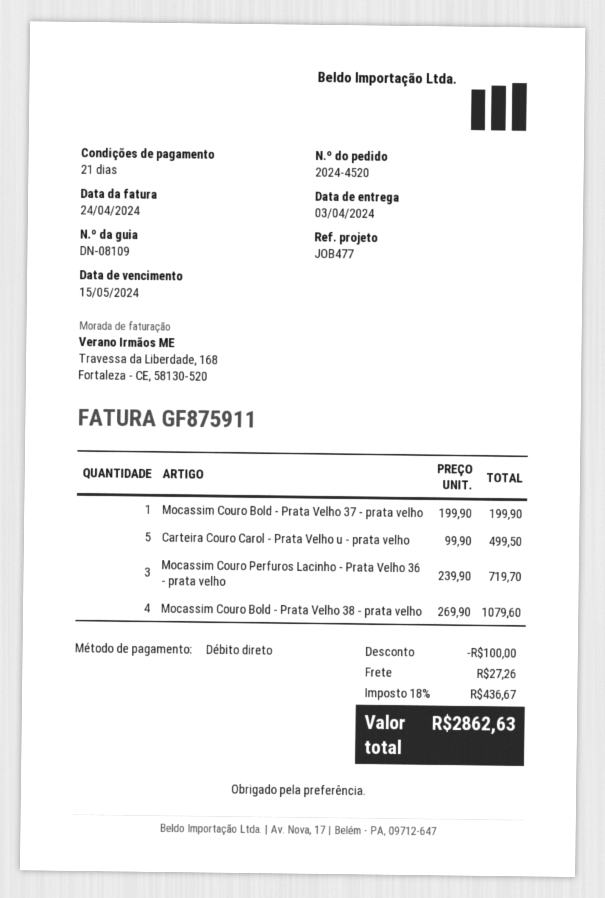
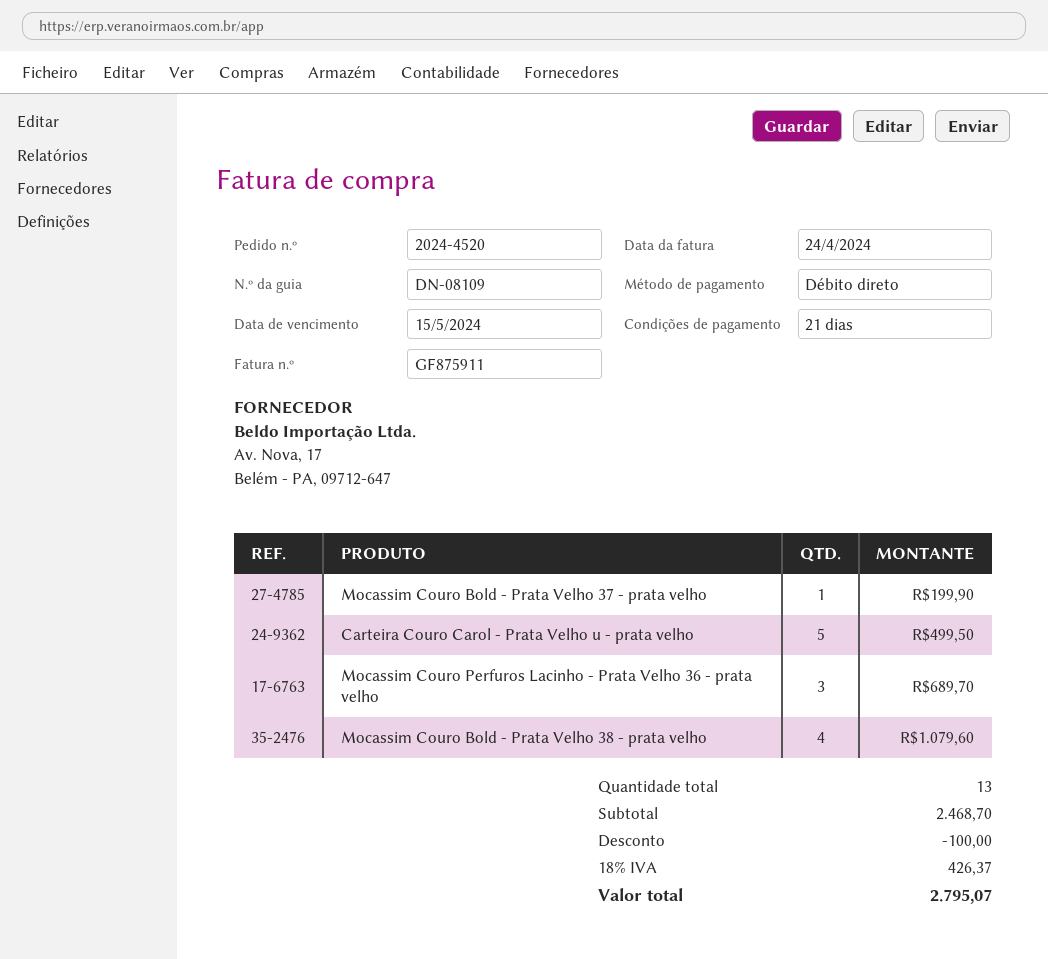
Mocassim Couro Perfuros Lacinho - Prata Velho 36 - prata velho: 3 for 719.70 -> 3 for 689.70
shipping: 27.26 -> none
tax: 18% = 436.67 -> 18% = 426.37
total: 2862.63 -> 2795.07

